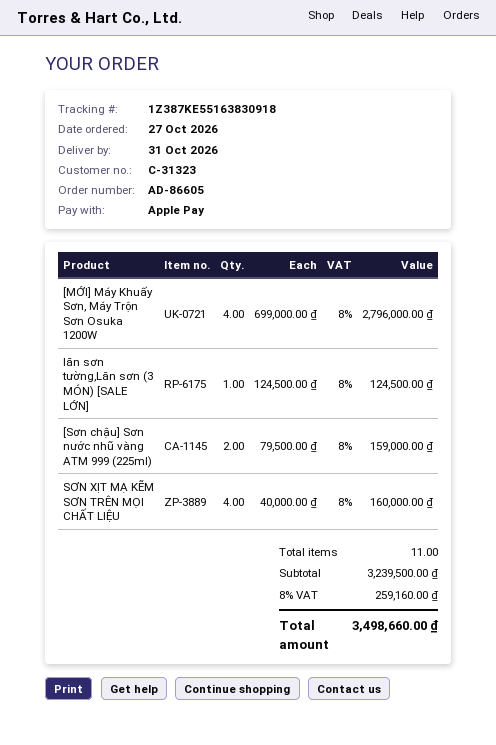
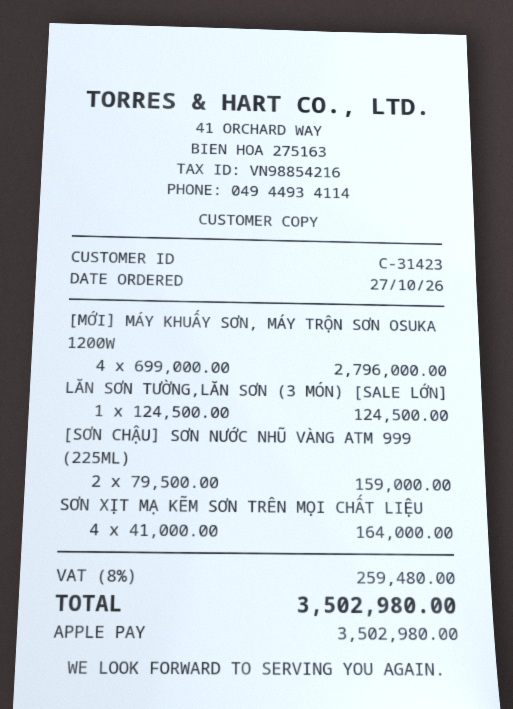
customer number: C-31323 -> C-31423
SƠN XỊT MẠ KẼM SƠN TRÊN MỌI CHẤT LIỆU: 4 x 40000.00 = 160000.00 -> 4 x 41000.00 = 164000.00
tax: 8% = 259160.00 -> 8% = 259480.00
total: 3498660.00 -> 3502980.00

